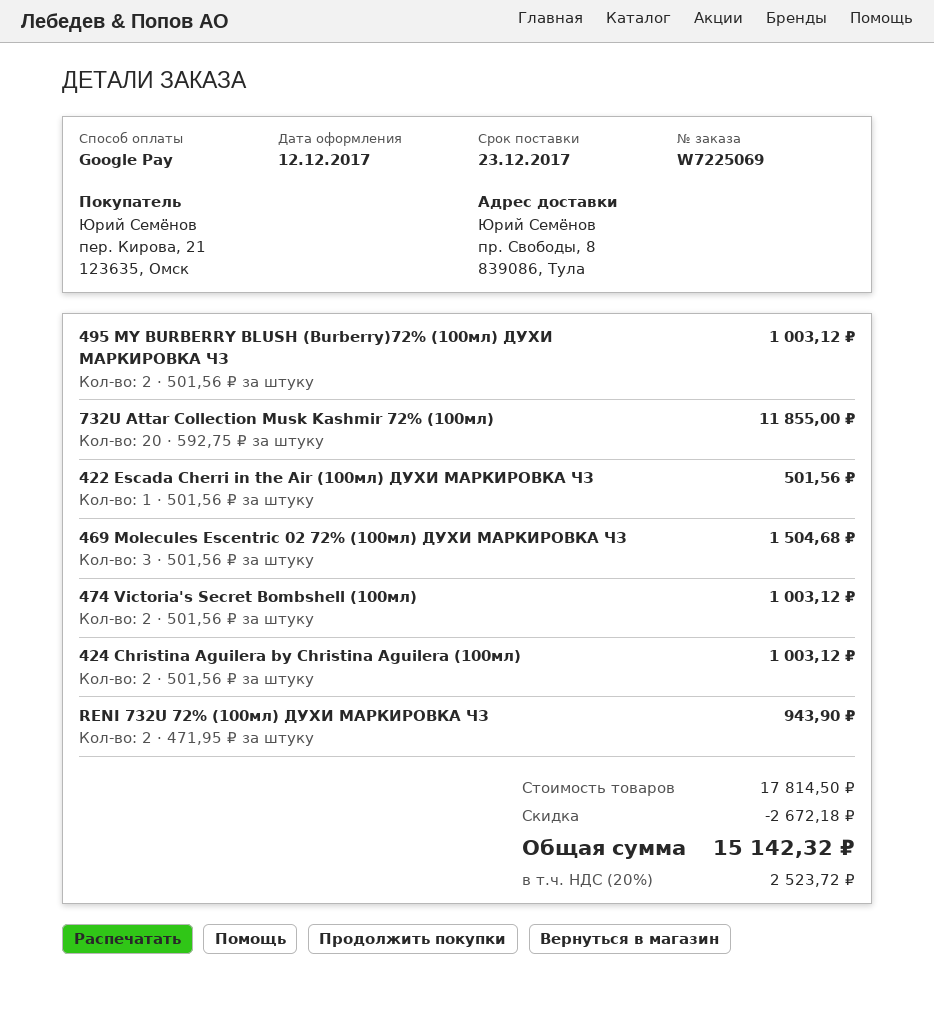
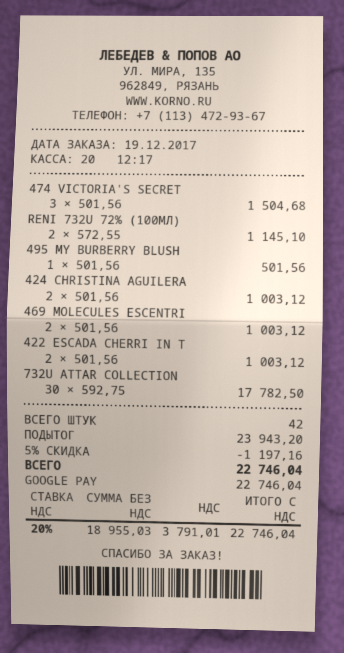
order date: 2017-12-12 -> 2017-12-19
495 MY BURBERRY BLUSH (Burberry)72% (100мл) ДУХИ МАРКИРОВКА ЧЗ: 2 x 501.56 = 1003.12 -> 1 x 501.56 = 501.56
732U Attar Collection Musk Kashmir 72% (100мл): 20 x 592.75 = 11855.00 -> 30 x 592.75 = 17782.50
422 Escada Cherri in the Air (100мл) ДУХИ МАРКИРОВКА ЧЗ: 1 x 501.56 = 501.56 -> 2 x 501.56 = 1003.12
469 Molecules Escentric 02 72% (100мл) ДУХИ МАРКИРОВКА ЧЗ: 3 x 501.56 = 1504.68 -> 2 x 501.56 = 1003.12
474 Victoria's Secret Bombshell (100мл): 2 x 501.56 = 1003.12 -> 3 x 501.56 = 1504.68
RENI 732U 72% (100мл) ДУХИ МАРКИРОВКА ЧЗ: 2 x 471.95 = 943.90 -> 2 x 572.55 = 1145.10
subtotal: 17814.50 -> 23943.20
discount: 2672.18 -> 1197.16
tax: 20% = 2523.72 -> 20% = 3791.01
total: 15142.32 -> 22746.04

